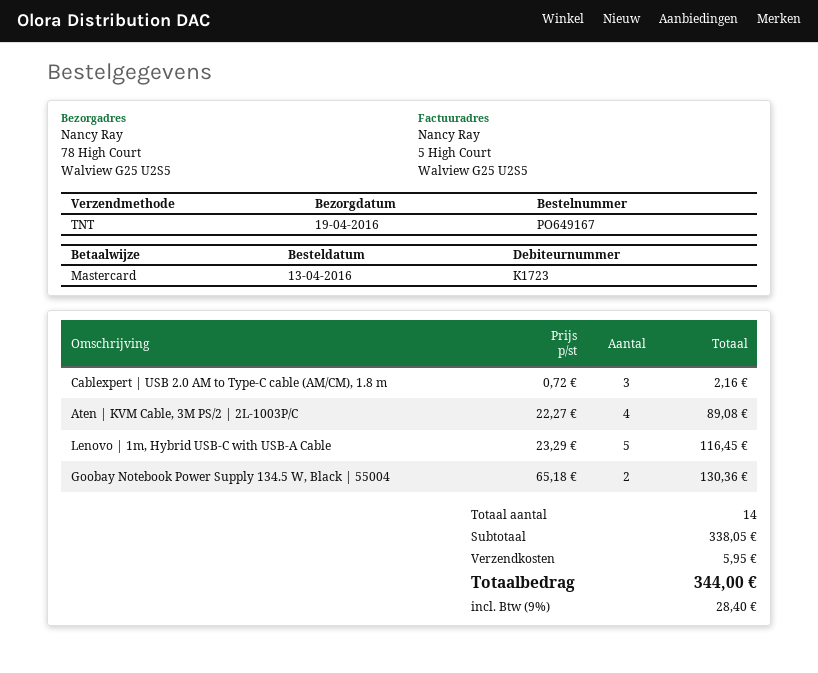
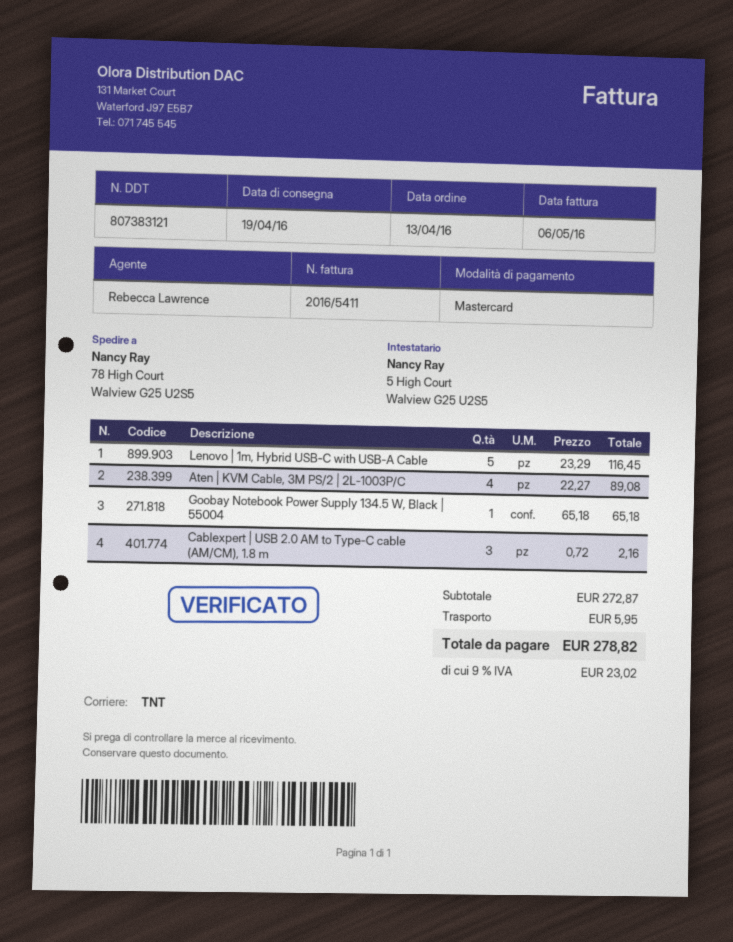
Goobay Notebook Power Supply 134.5 W, Black | 55004: 2 x 65.18 = 130.36 -> 1 x 65.18 = 65.18
subtotal: 338.05 -> 272.87
tax: 9% = 28.40 -> 9% = 23.02
total: 344.00 -> 278.82

